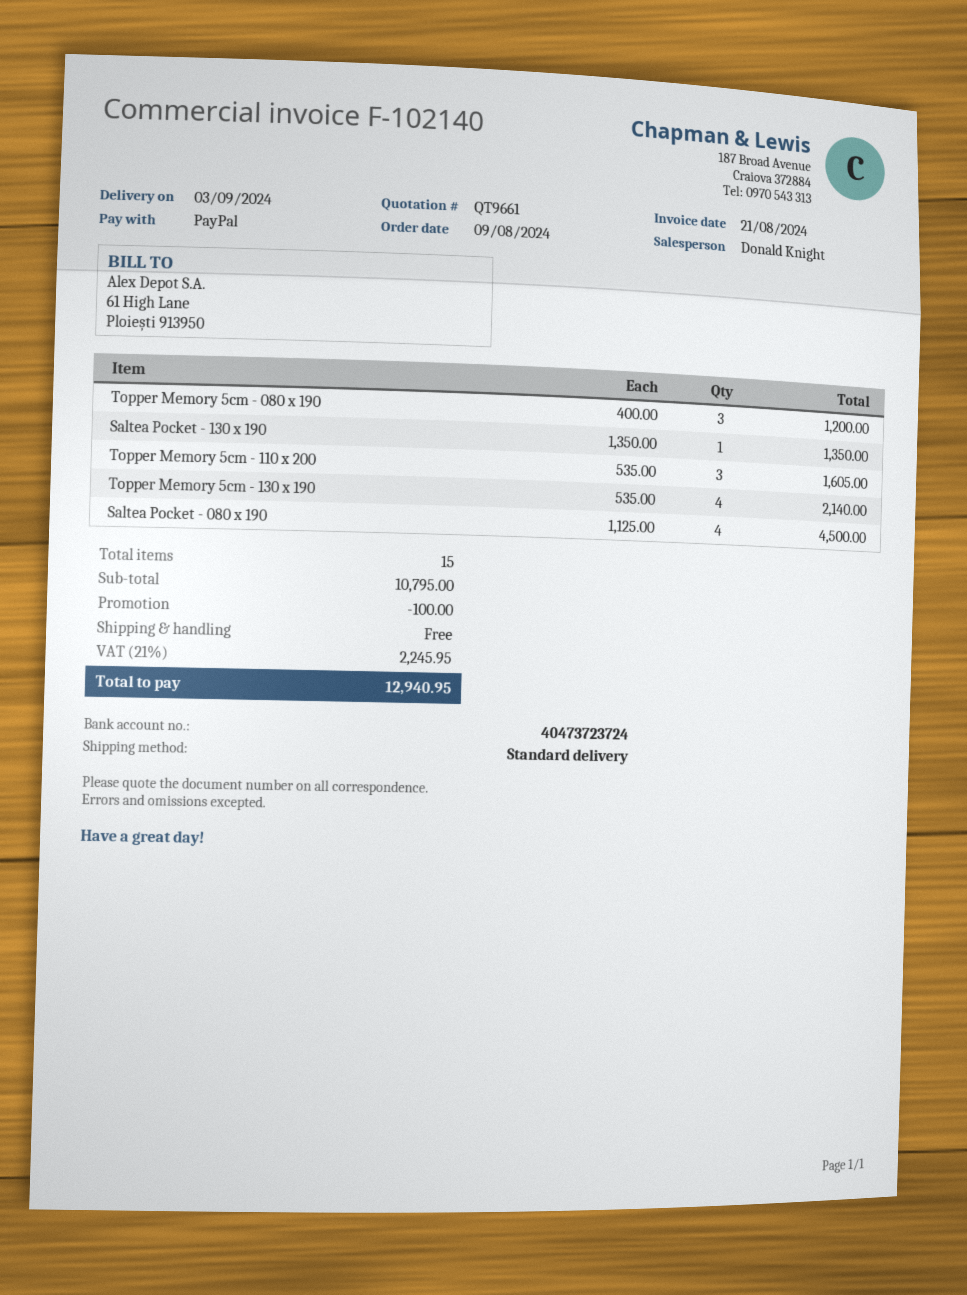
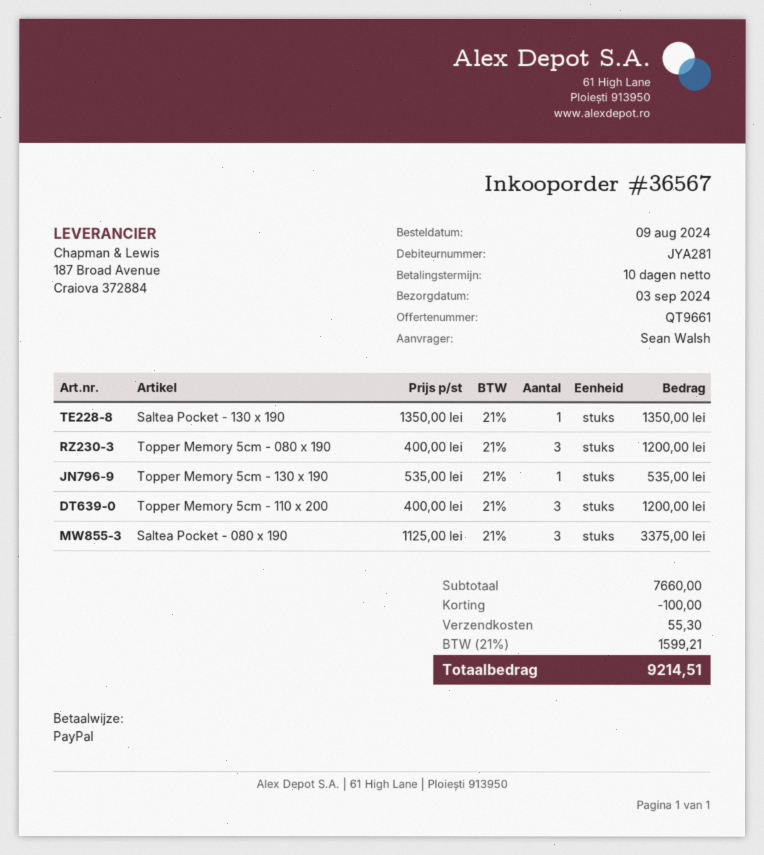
Topper Memory 5cm - 110 x 200: 3 x 535.00 = 1605.00 -> 3 x 400.00 = 1200.00
Topper Memory 5cm - 130 x 190: 4 x 535.00 = 2140.00 -> 1 x 535.00 = 535.00
Saltea Pocket - 080 x 190: 4 x 1125.00 = 4500.00 -> 3 x 1125.00 = 3375.00
subtotal: 10795.00 -> 7660.00
shipping: 0.00 -> 55.30
tax: 21% = 2245.95 -> 21% = 1599.21
total: 12940.95 -> 9214.51

